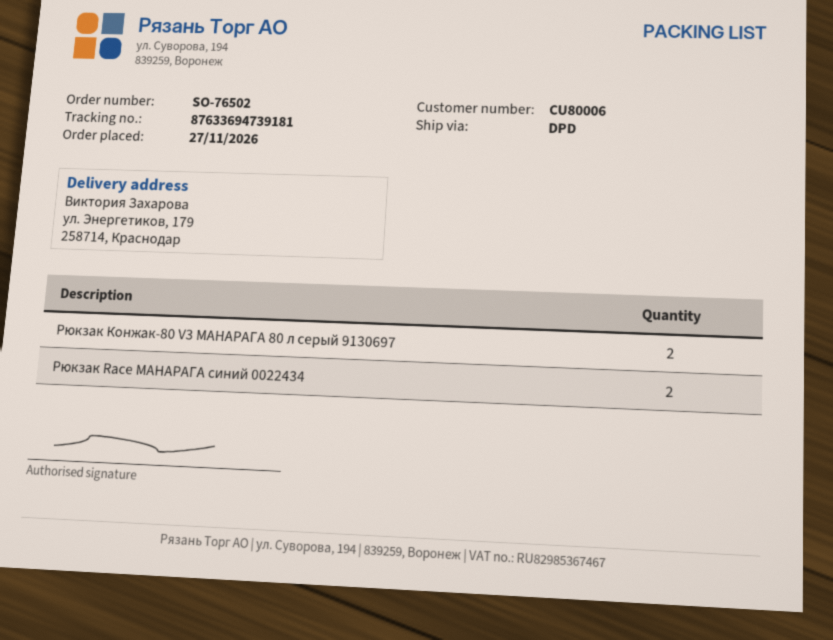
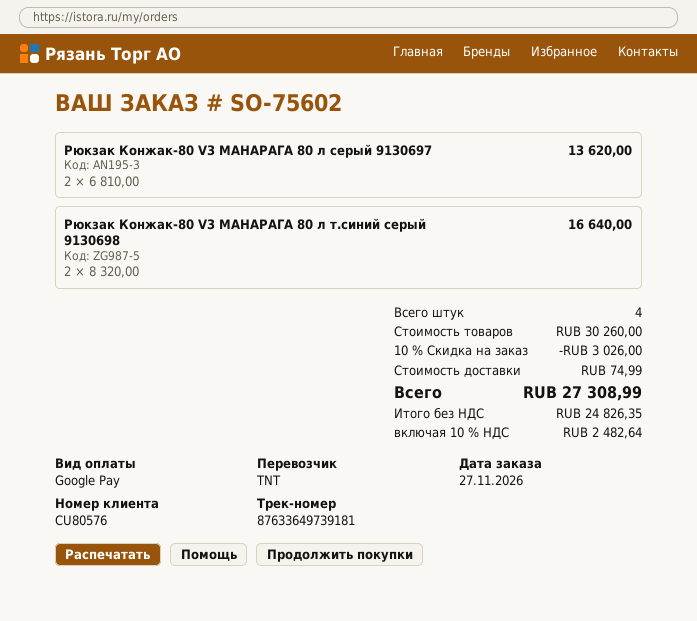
order number: SO-76502 -> SO-75602
customer number: CU80006 -> CU80576
shipping method: DPD -> TNT
tracking number: 87633694739181 -> 87633649739181
Рюкзак Race МАНАРАГА синий 0022434: 2 -> none
Рюкзак Конжак-80 V3 МАНАРАГА 80 л т.синий серый 9130698: none -> 2

